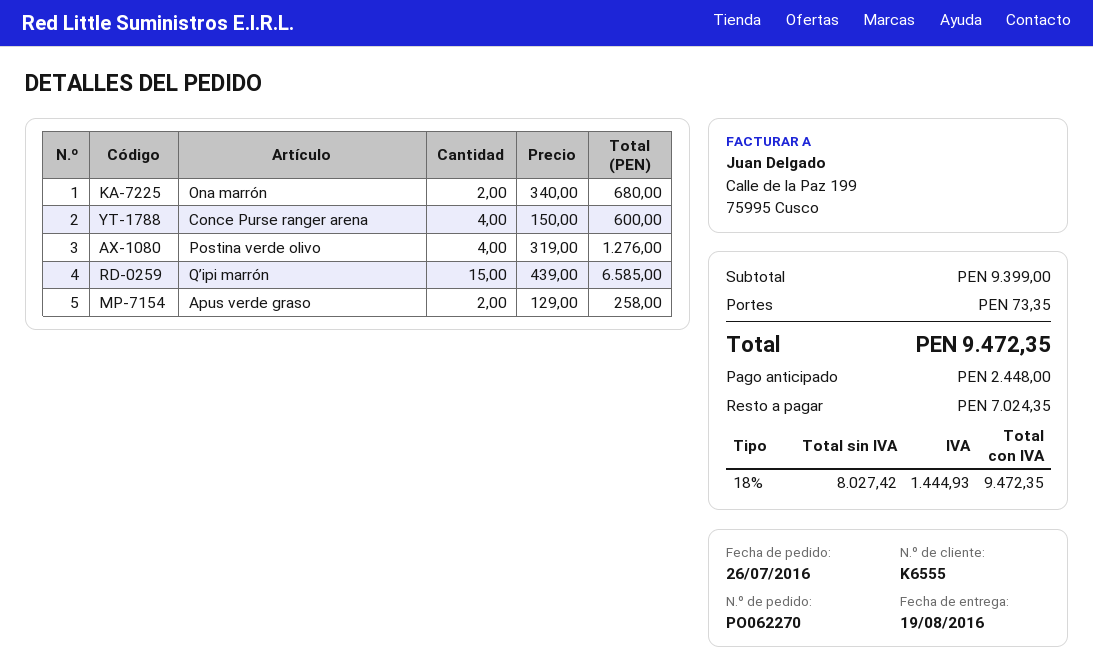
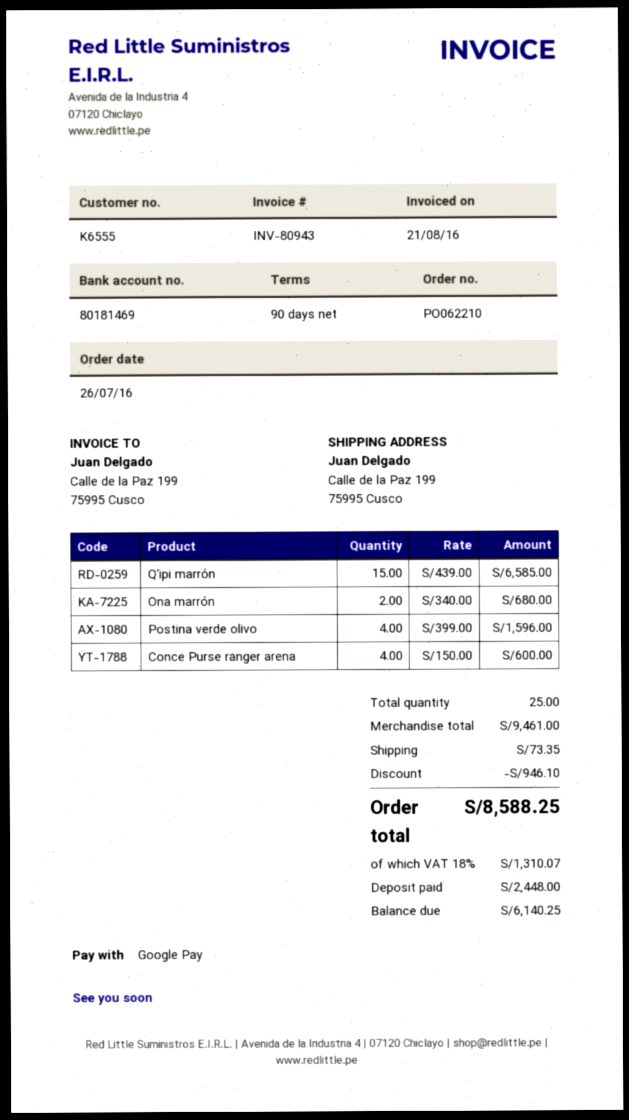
order number: PO062270 -> PO062210
Postina verde olivo: 4 x 319.00 = 1276.00 -> 4 x 399.00 = 1596.00
Apus verde graso: 2 x 129.00 = 258.00 -> none
subtotal: 9399.00 -> 9461.00
discount: none -> 946.10
tax: 18% = 1444.93 -> 18% = 1310.07
total: 9472.35 -> 8588.25
balance: 7024.35 -> 6140.25

